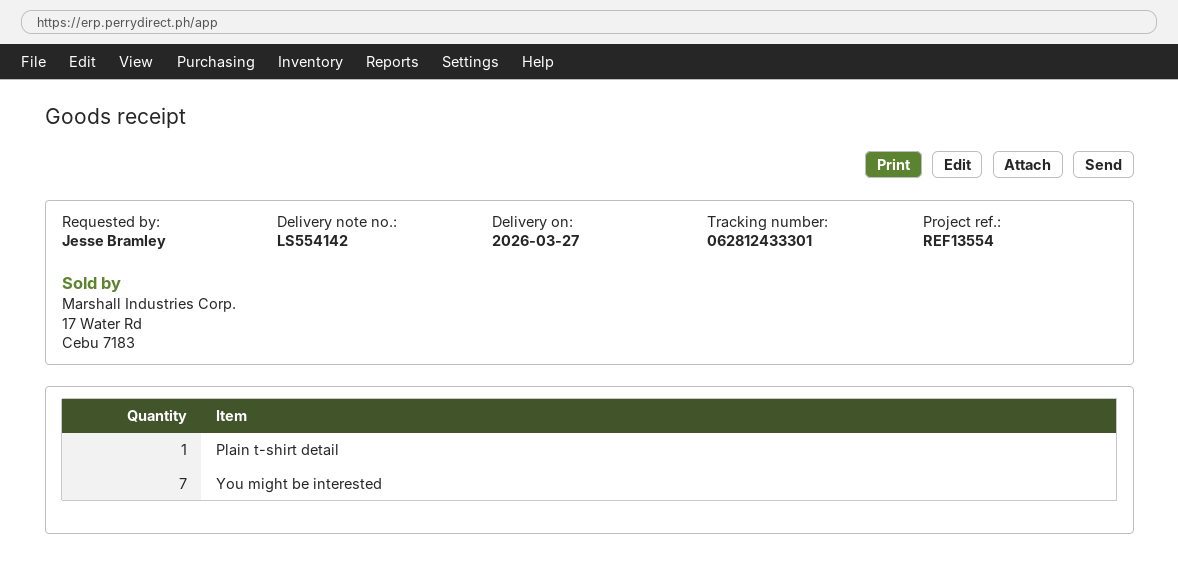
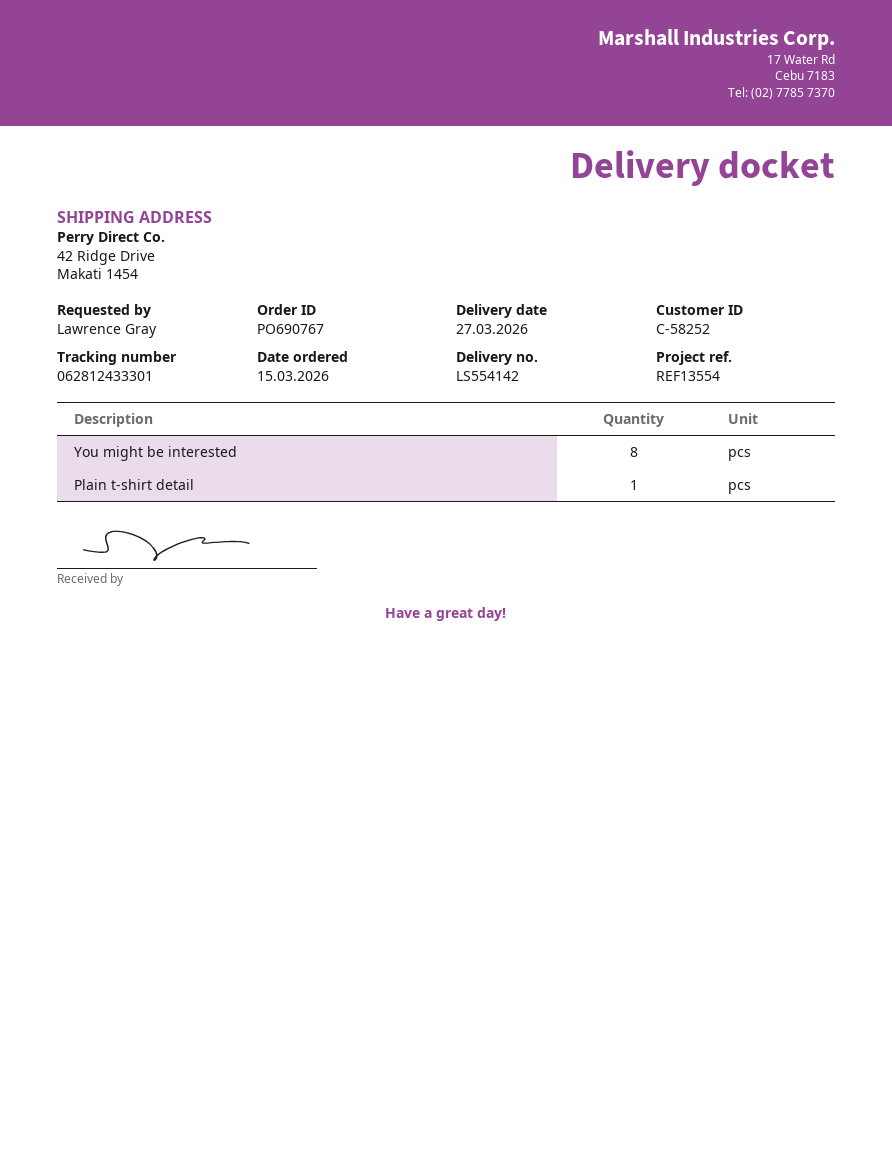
ordered by: Jesse Bramley -> Lawrence Gray
You might be interested: 7 -> 8

